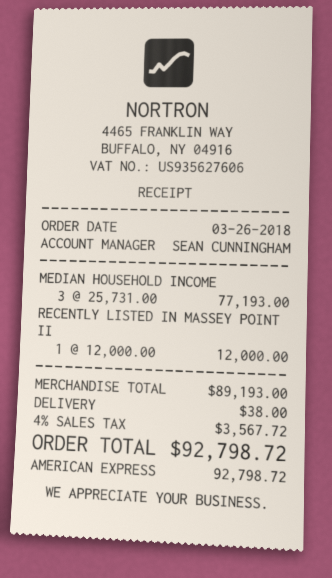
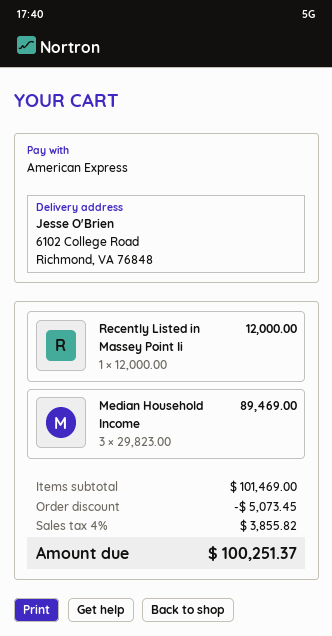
MEDIAN HOUSEHOLD INCOME: 3 x 25731.00 = 77193.00 -> 3 x 29823.00 = 89469.00
subtotal: 89193.00 -> 101469.00
discount: none -> 5073.45
shipping: 38.00 -> none
tax: 4% = 3567.72 -> 4% = 3855.82
total: 92798.72 -> 100251.37

